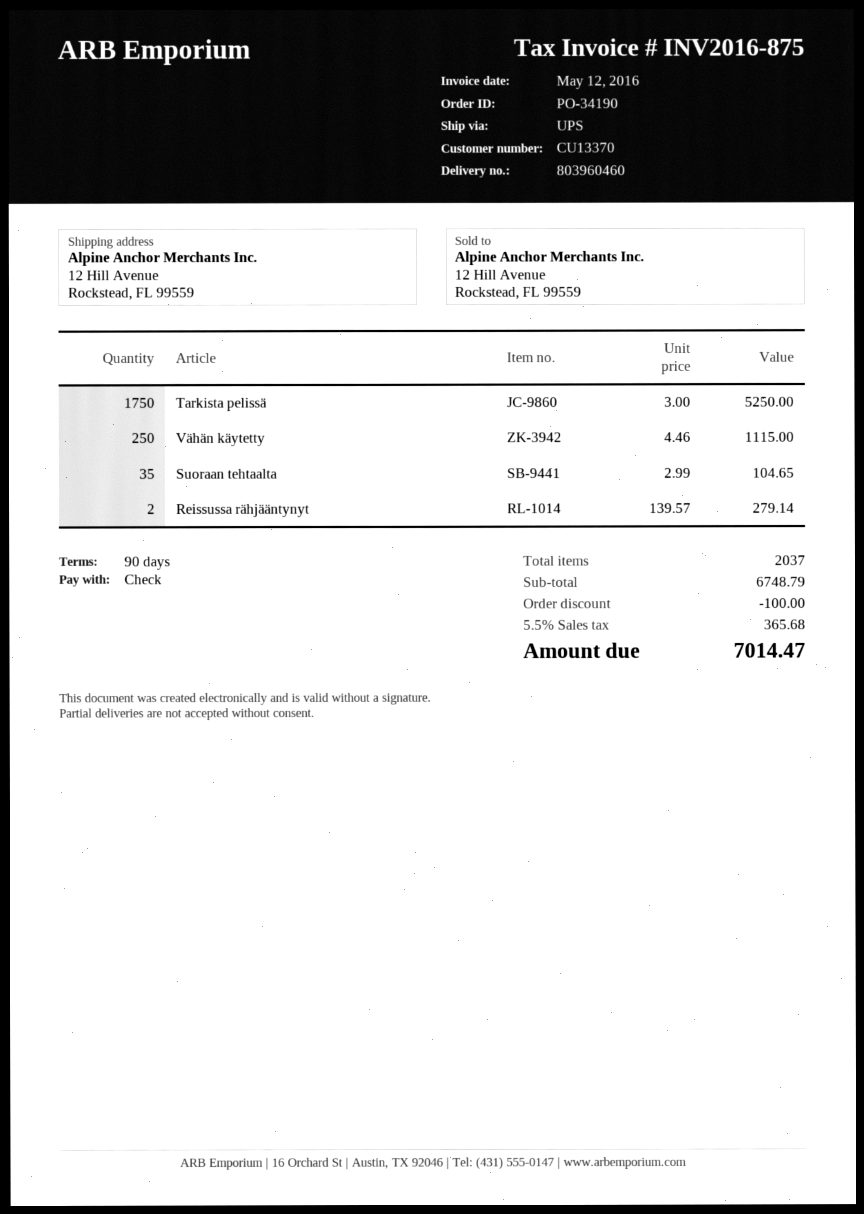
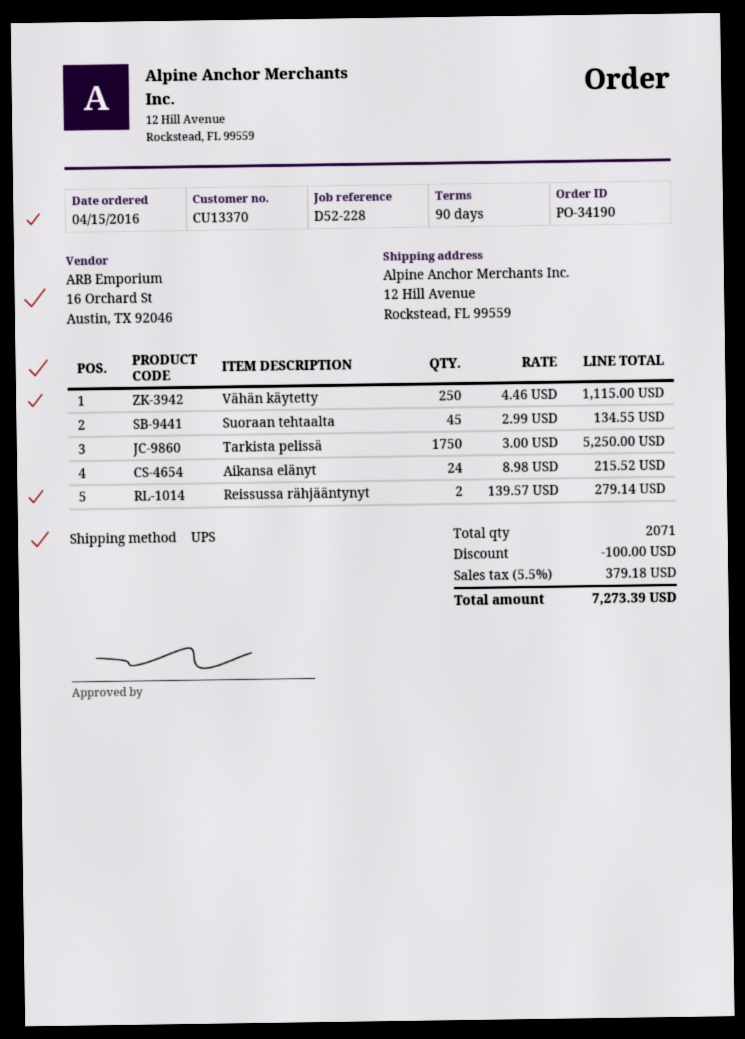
Suoraan tehtaalta: 35 x 2.99 = 104.65 -> 45 x 2.99 = 134.55
Aikansa elänyt: none -> 24 x 8.98 = 215.52
total quantity: 2037 -> 2071
tax: 5.5% = 365.68 -> 5.5% = 379.18
total: 7014.47 -> 7273.39

